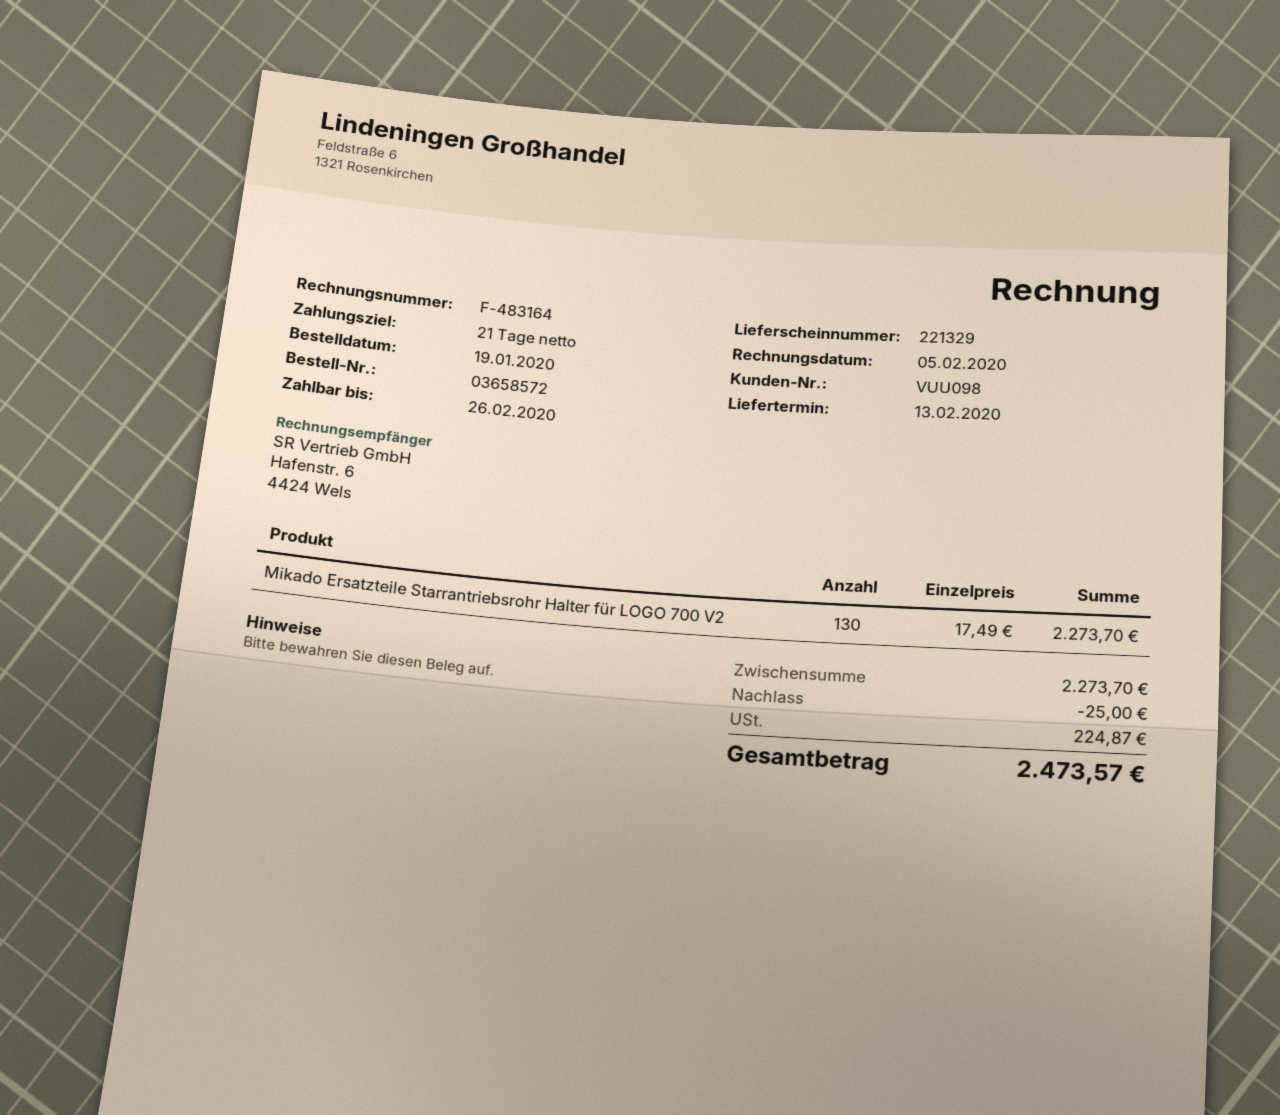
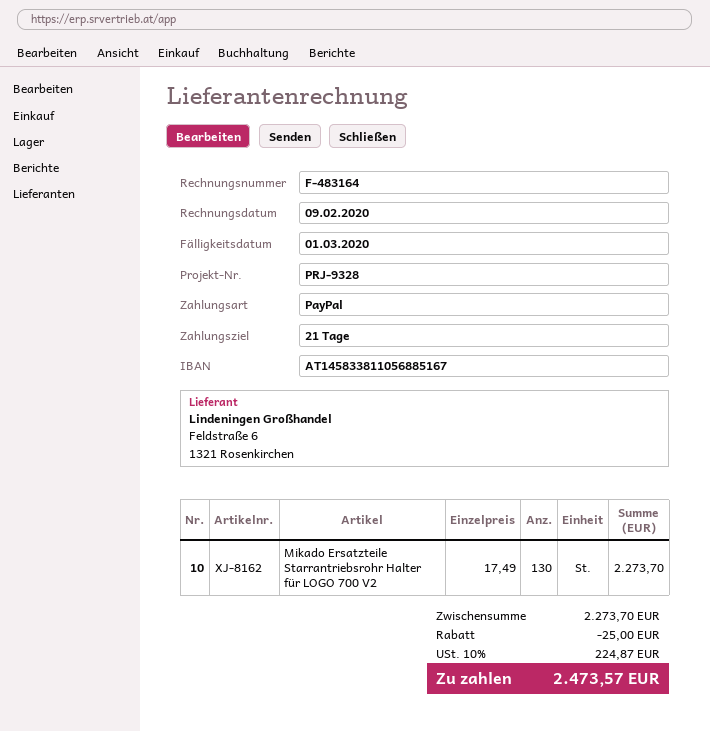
invoice date: 2020-02-05 -> 2020-02-09
due date: 2020-02-26 -> 2020-03-01

